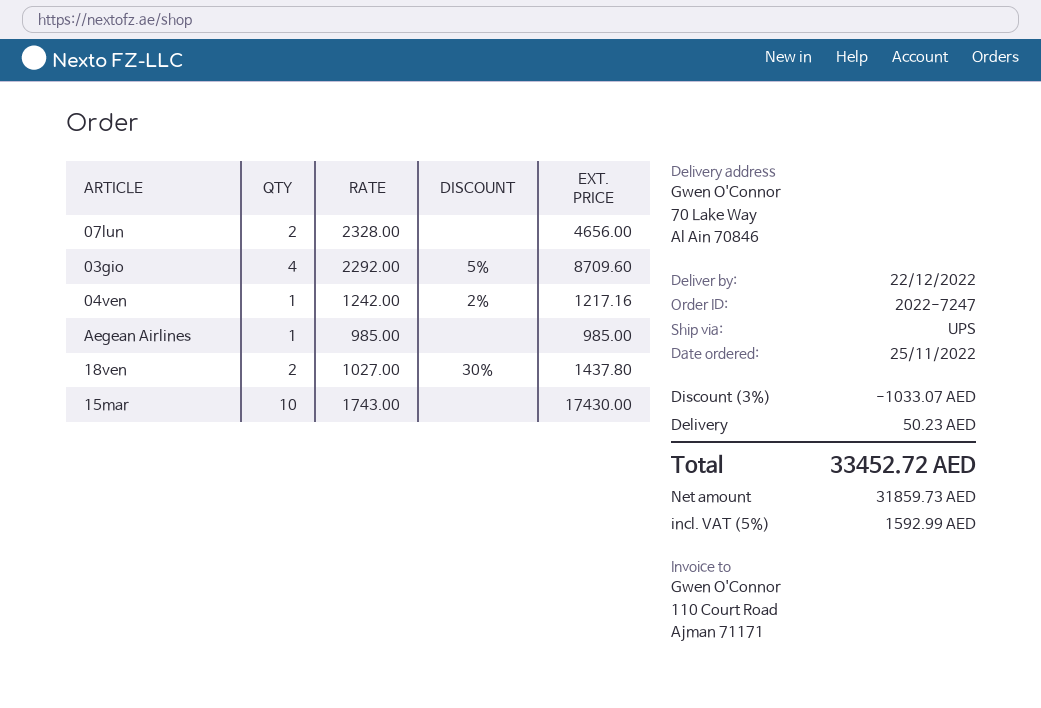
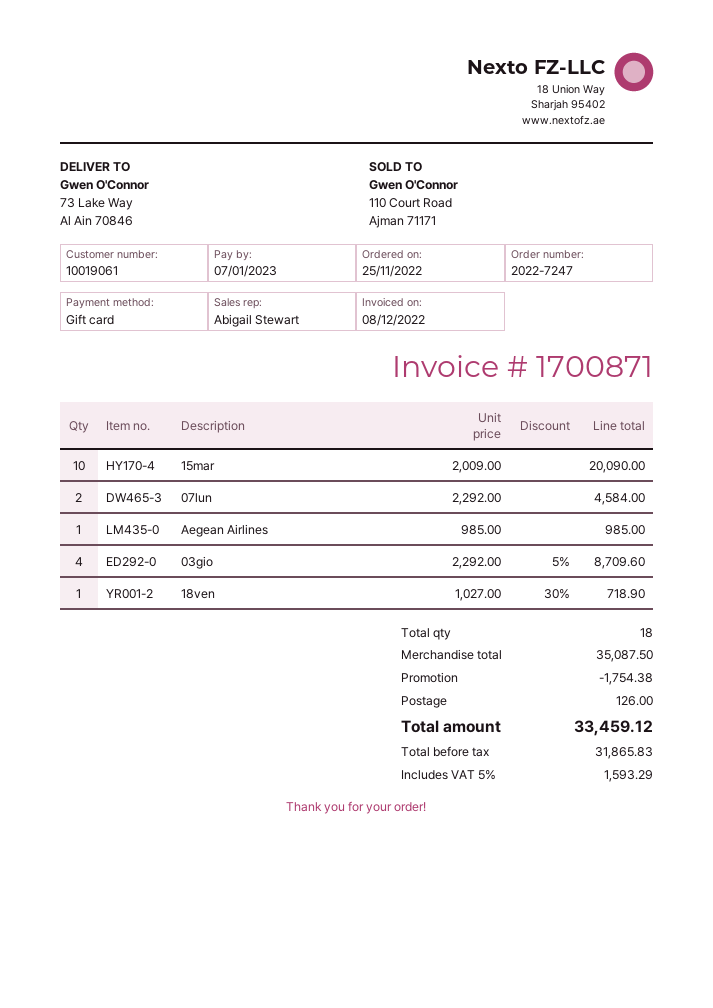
ship to: 70 Lake Way, Al Ain 70846 -> 73 Lake Way, Al Ain 70846
07lun: 2 x 2328.00 = 4656.00 -> 2 x 2292.00 = 4584.00
04ven: 1 x 1242.00 - 2% = 1217.16 -> none
18ven: 2 x 1027.00 - 30% = 1437.80 -> 1 x 1027.00 - 30% = 718.90
15mar: 10 x 1743.00 = 17430.00 -> 10 x 2009.00 = 20090.00
discount: 1033.07 -> 1754.38
shipping: 50.23 -> 126.00
net: 31859.73 -> 31865.83
tax: 5% = 1592.99 -> 5% = 1593.29
total: 33452.72 -> 33459.12

